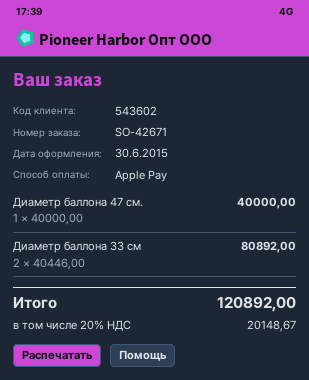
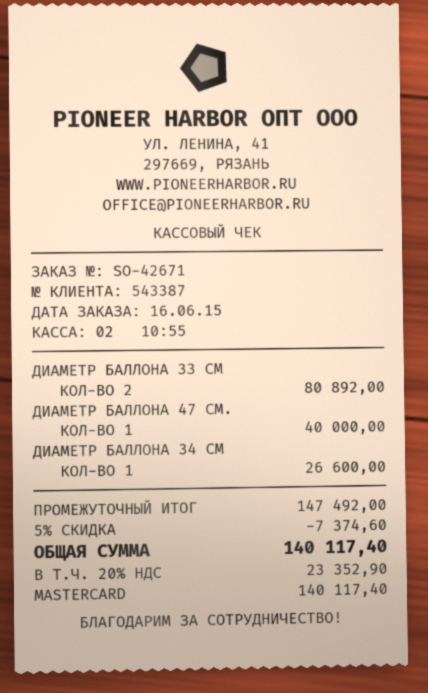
order date: 2015-06-30 -> 2015-06-16
customer number: 543602 -> 543387
payment method: Apple Pay -> Mastercard
ДИАМЕТР БАЛЛОНА 34 СМ: none -> 1 for 26600.00
discount: none -> 5% = 7374.60
tax: 20% = 20148.67 -> 20% = 23352.90
total: 120892.00 -> 140117.40

